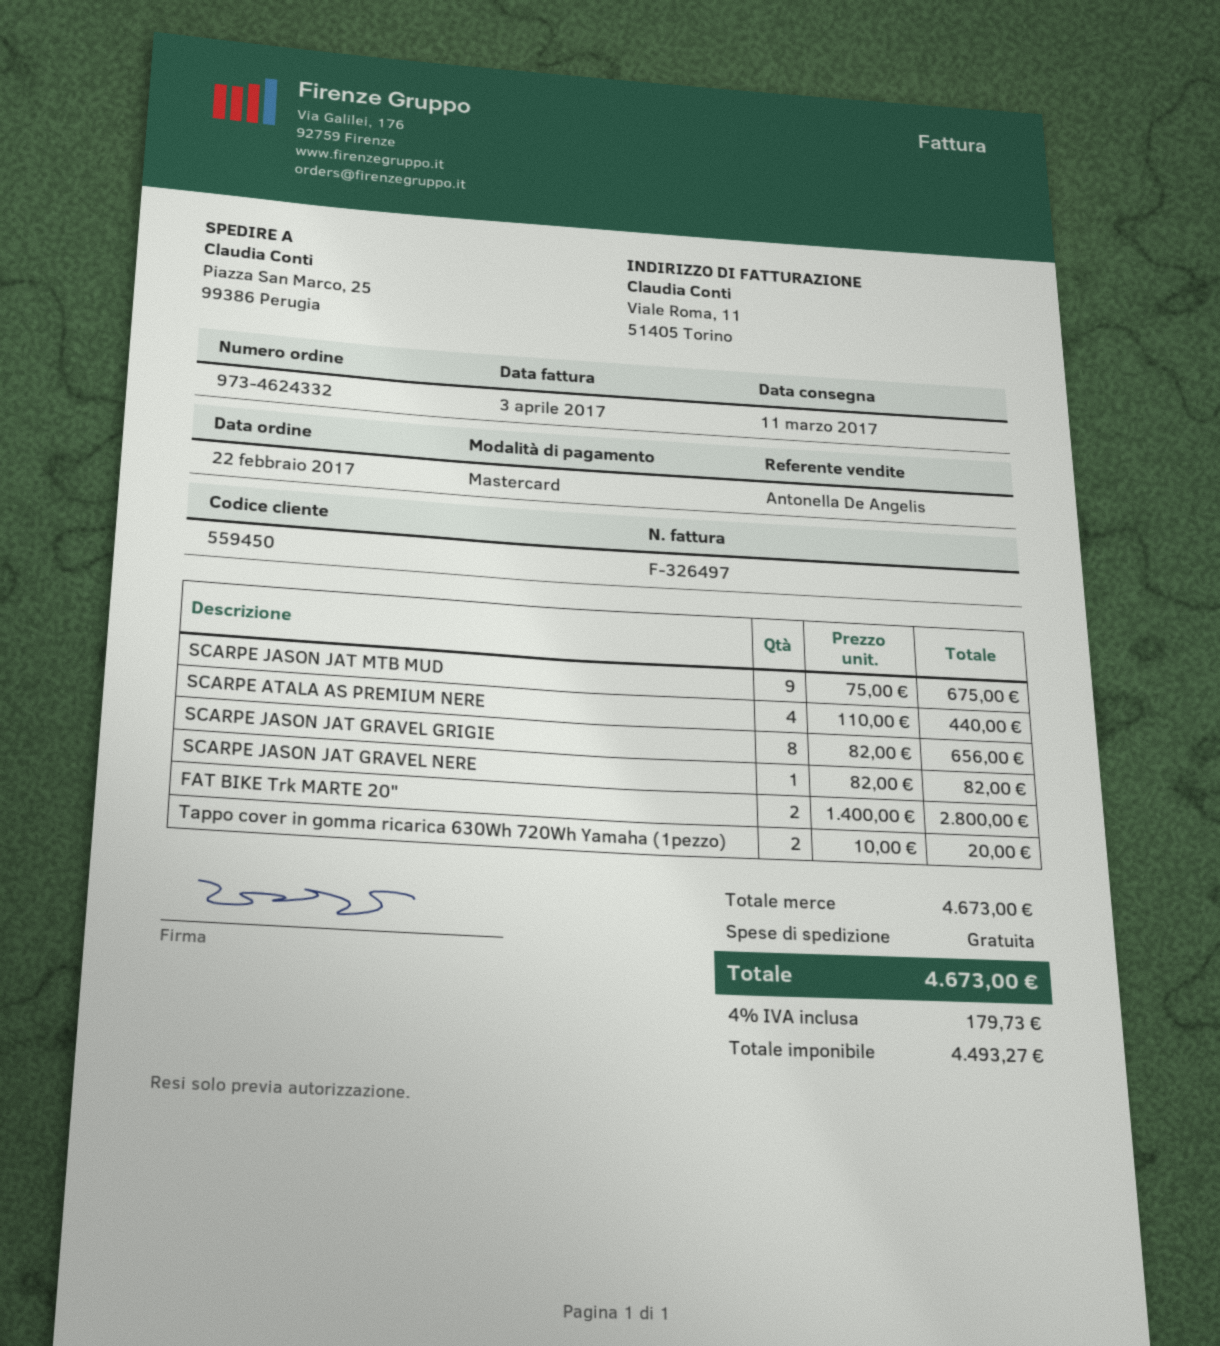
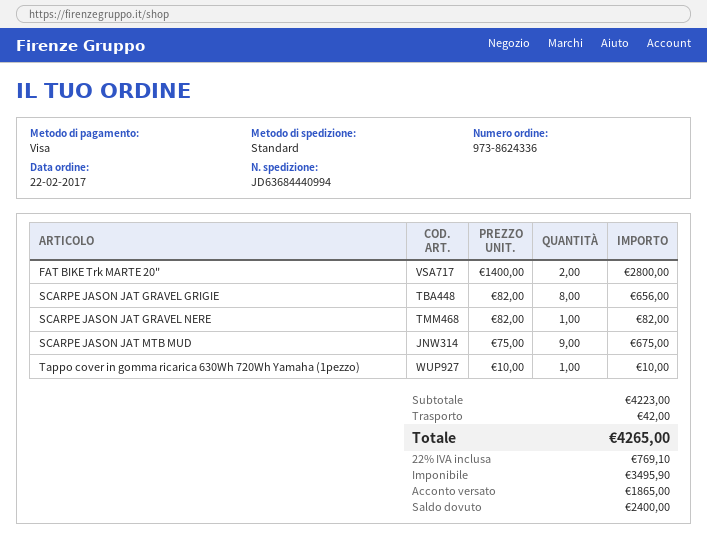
order number: 973-4624332 -> 973-8624336
payment method: Mastercard -> Visa
SCARPE ATALA AS PREMIUM NERE: 4 x 110.00 = 440.00 -> none
Tappo cover in gomma ricarica 630Wh 720Wh Yamaha (1pezzo): 2 x 10.00 = 20.00 -> 1 x 10.00 = 10.00
subtotal: 4673.00 -> 4223.00
shipping: 0.00 -> 42.00
net: 4493.27 -> 3495.90
tax: 4% = 179.73 -> 22% = 769.10
total: 4673.00 -> 4265.00

